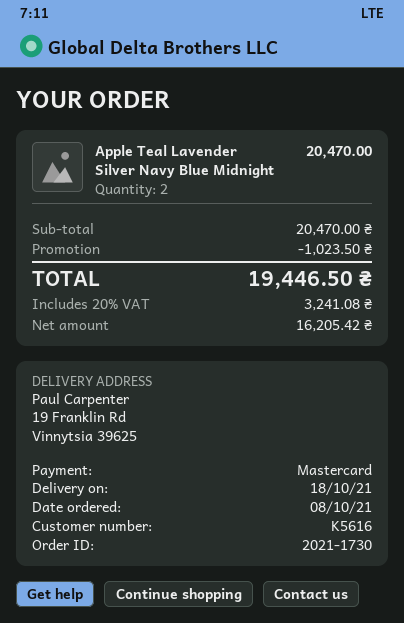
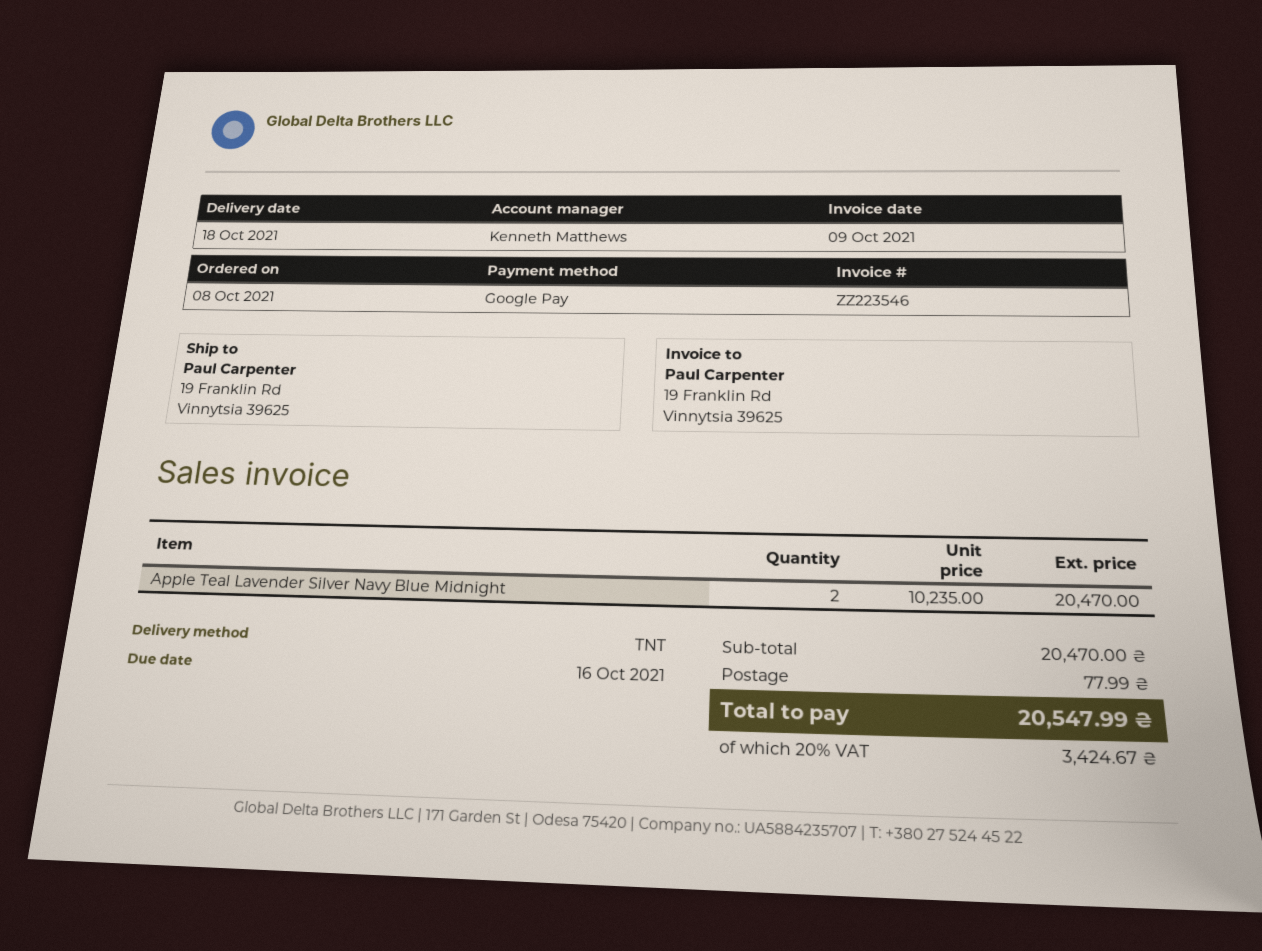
payment method: Mastercard -> Google Pay
discount: 1023.50 -> none
shipping: none -> 77.99
tax: 20% = 3241.08 -> 20% = 3424.67
total: 19446.50 -> 20547.99

